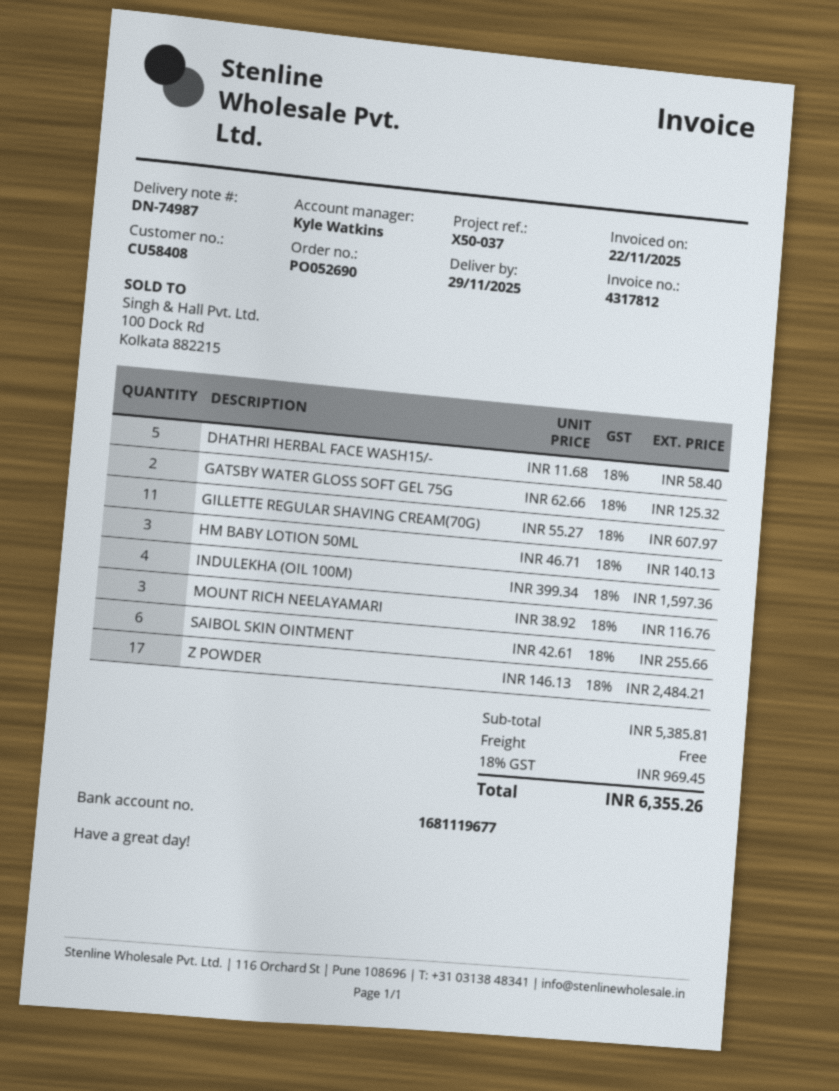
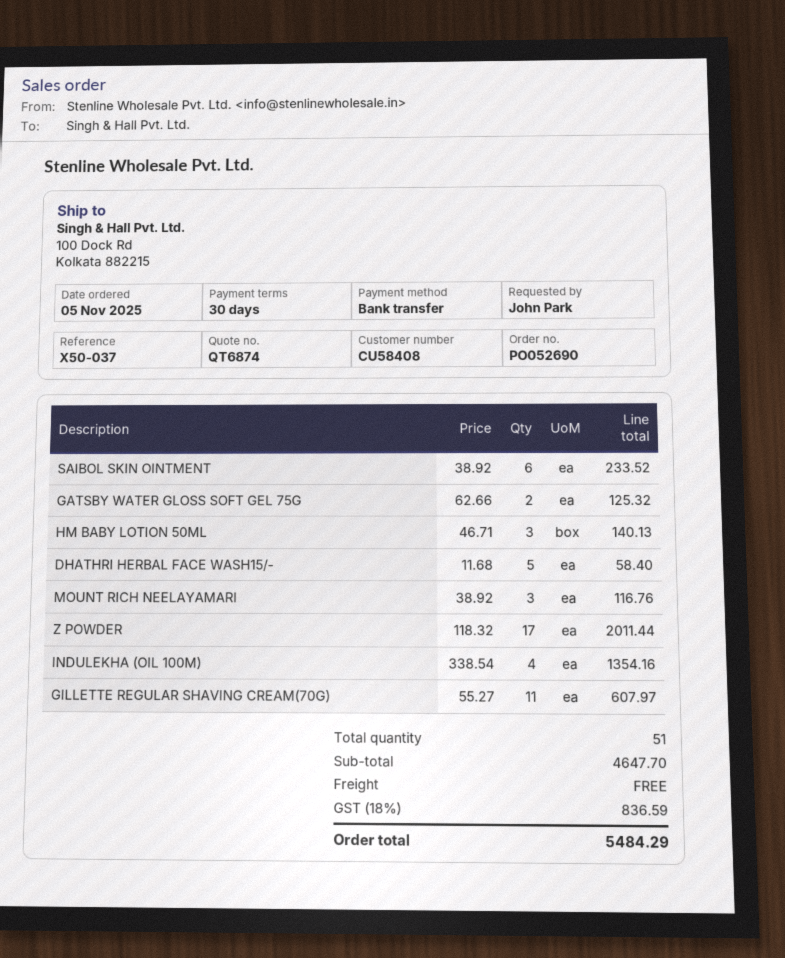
INDULEKHA (OIL 100M): 4 x 399.34 = 1597.36 -> 4 x 338.54 = 1354.16
SAIBOL SKIN OINTMENT: 6 x 42.61 = 255.66 -> 6 x 38.92 = 233.52
Z POWDER: 17 x 146.13 = 2484.21 -> 17 x 118.32 = 2011.44
subtotal: 5385.81 -> 4647.70
tax: 18% = 969.45 -> 18% = 836.59
total: 6355.26 -> 5484.29

